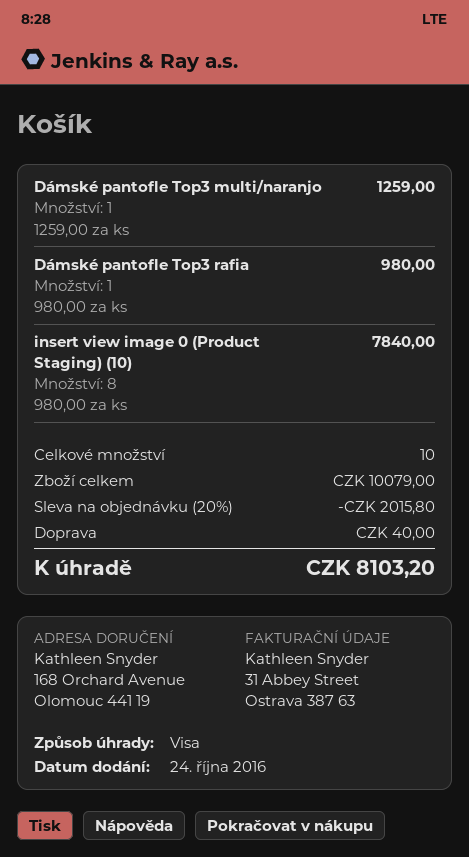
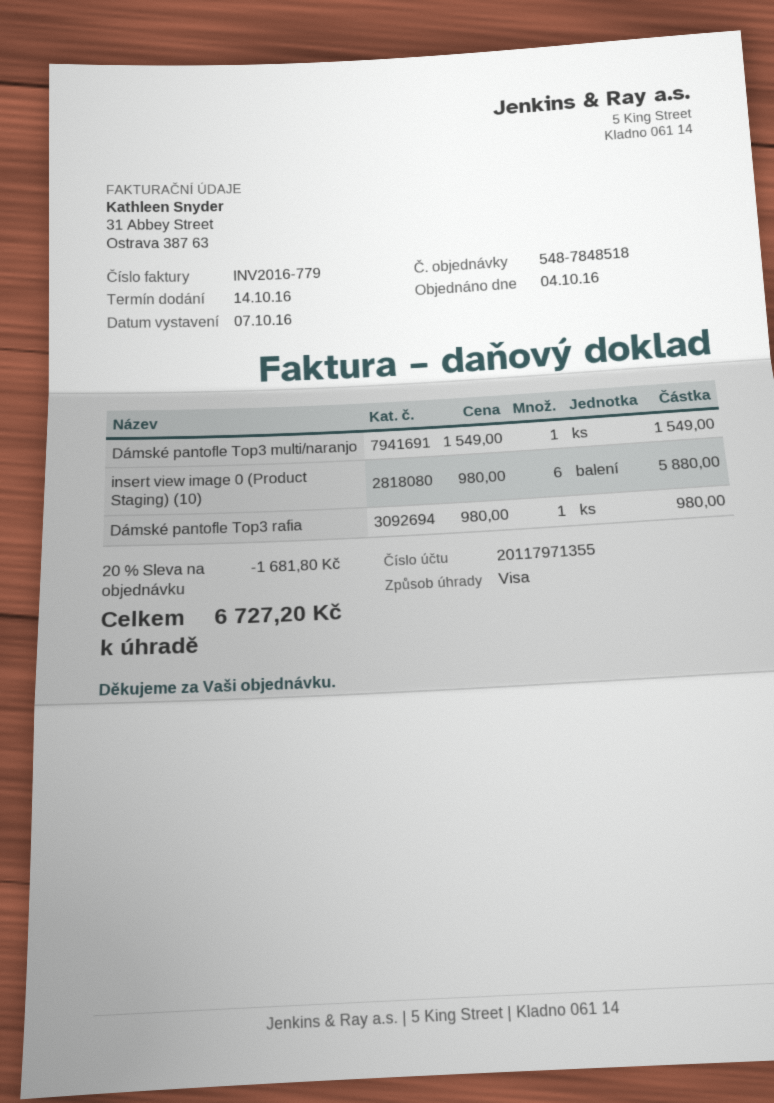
delivery date: 2016-10-24 -> 2016-10-14
Dámské pantofle Top3 multi/naranjo: 1 x 1259.00 = 1259.00 -> 1 x 1549.00 = 1549.00
insert view image 0 (Product Staging) (10): 8 x 980.00 = 7840.00 -> 6 x 980.00 = 5880.00
discount: 20% = 2015.80 -> 20% = 1681.80
shipping: 40.00 -> none
total: 8103.20 -> 6727.20

